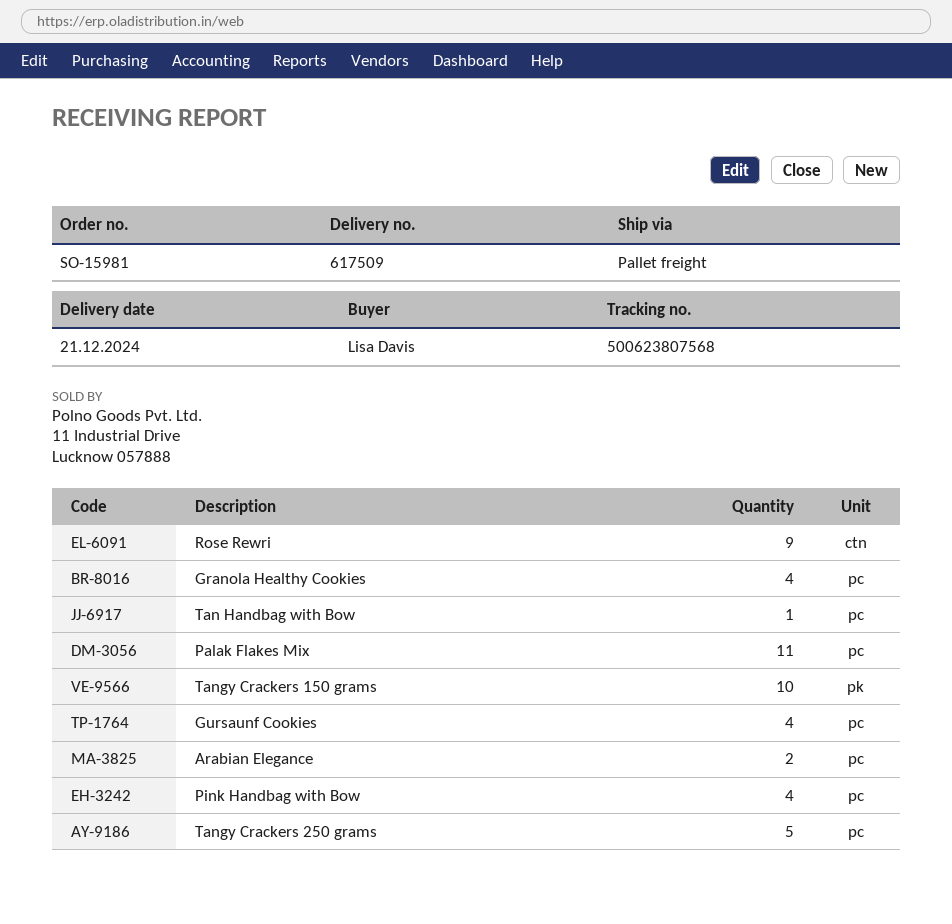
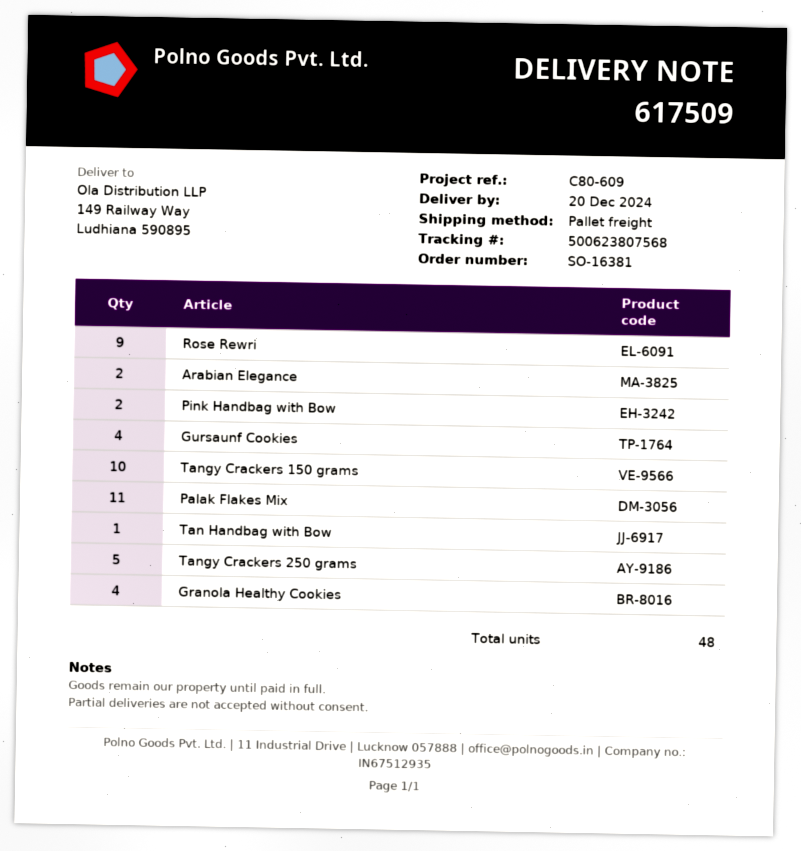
order number: SO-15981 -> SO-16381
delivery date: 2024-12-21 -> 2024-12-20
Pink Handbag with Bow: 4 -> 2

